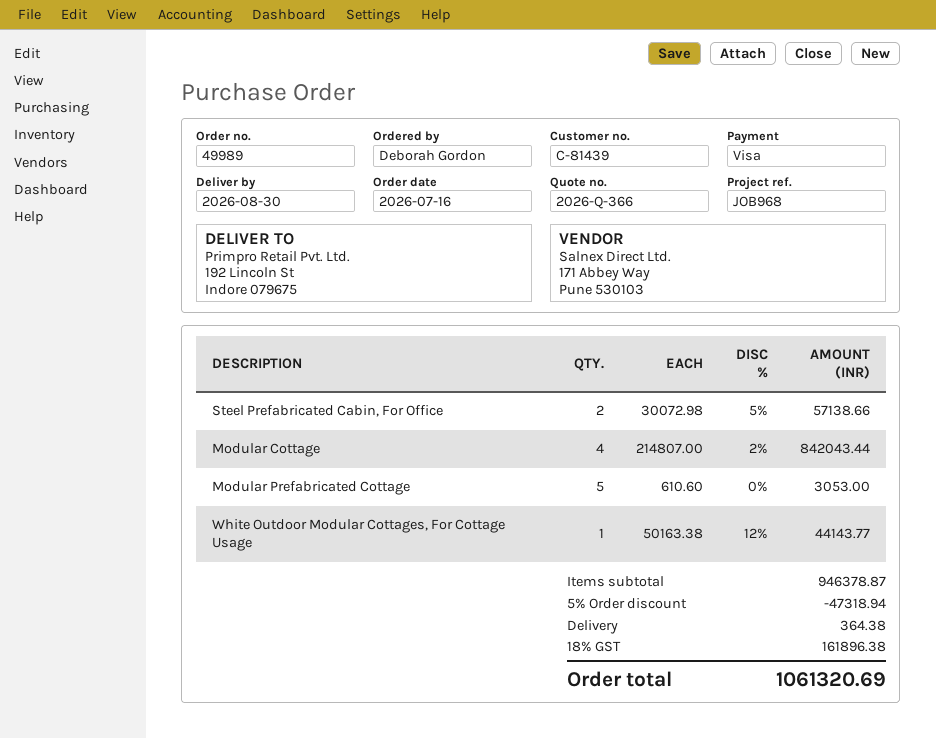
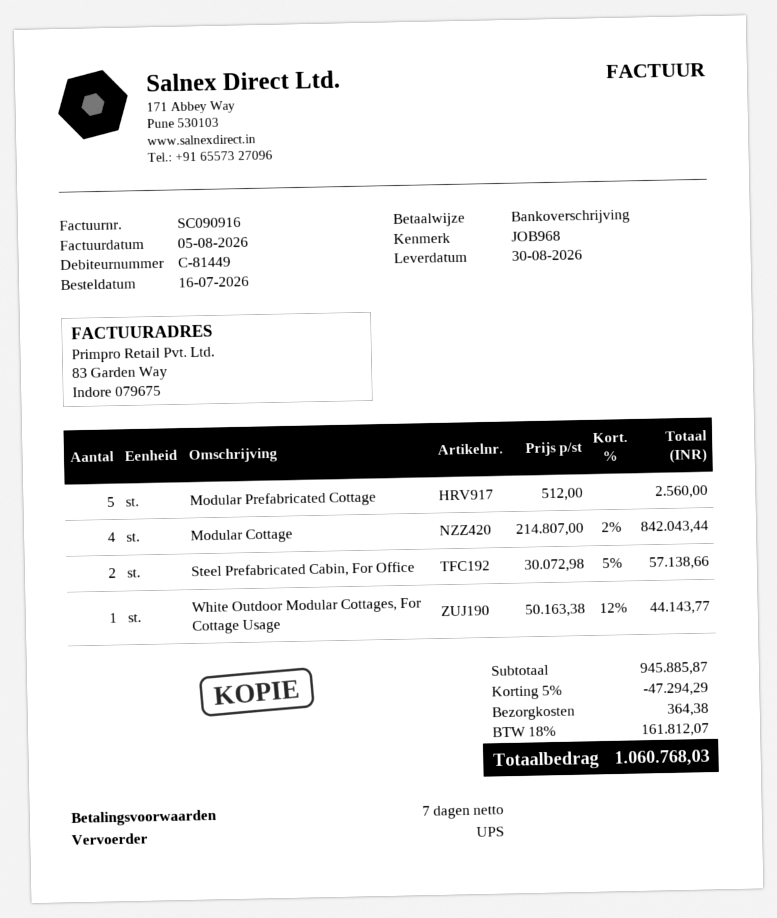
customer number: C-81439 -> C-81449
payment method: Visa -> bank transfer
Modular Prefabricated Cottage: 5 x 610.60 = 3053.00 -> 5 x 512.00 = 2560.00
subtotal: 946378.87 -> 945885.87
discount: 5% = 47318.94 -> 5% = 47294.29
tax: 18% = 161896.38 -> 18% = 161812.07
total: 1061320.69 -> 1060768.03

